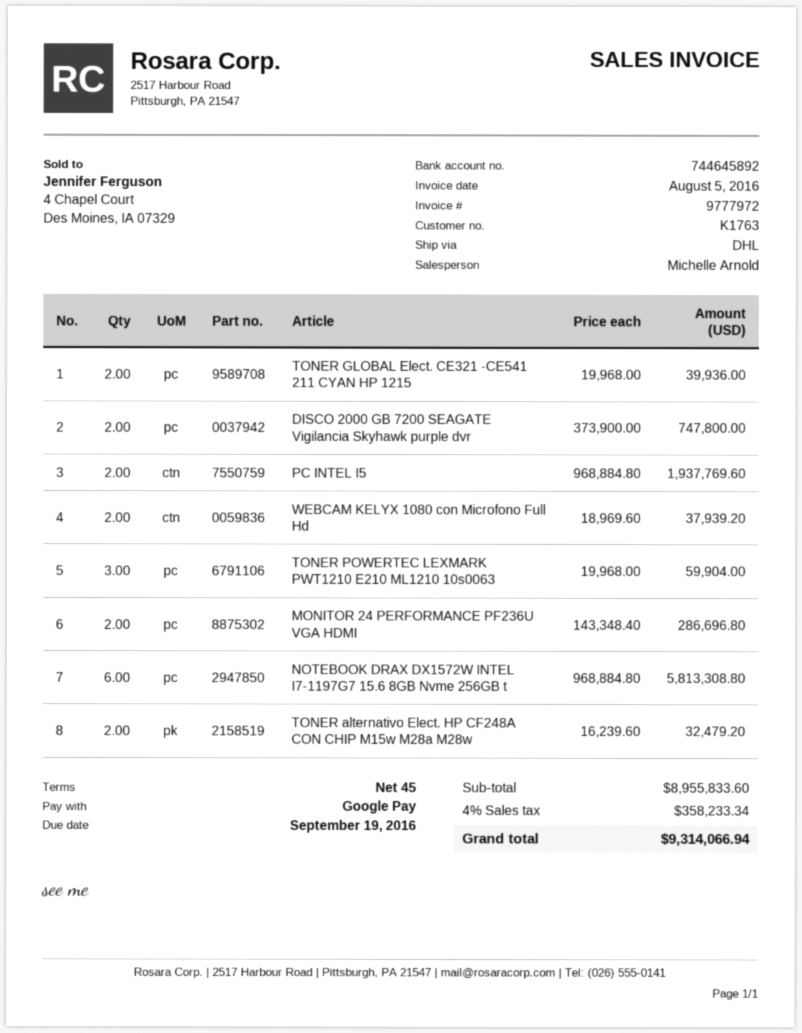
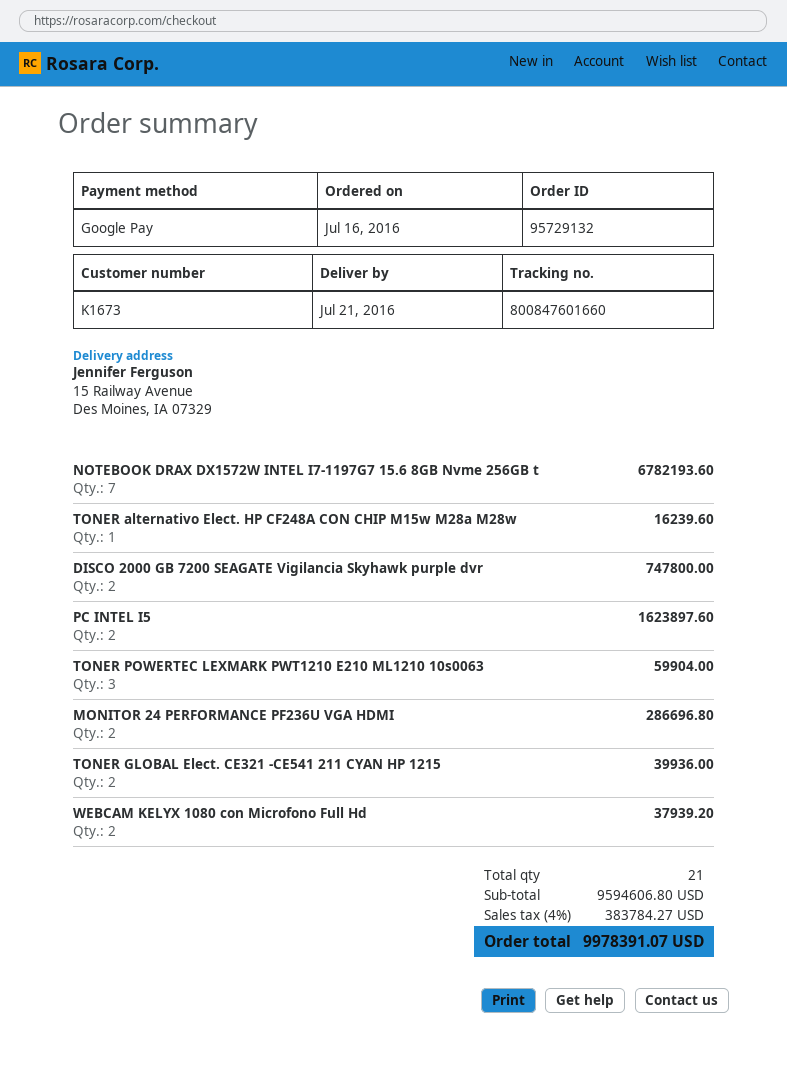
customer number: K1763 -> K1673
PC INTEL I5: 2 for 1937769.60 -> 2 for 1623897.60
NOTEBOOK DRAX DX1572W INTEL I7-1197G7 15.6 8GB Nvme 256GB t: 6 for 5813308.80 -> 7 for 6782193.60
TONER alternativo Elect. HP CF248A CON CHIP M15w M28a M28w: 2 for 32479.20 -> 1 for 16239.60
subtotal: 8955833.60 -> 9594606.80
tax: 4% = 358233.34 -> 4% = 383784.27
total: 9314066.94 -> 9978391.07

